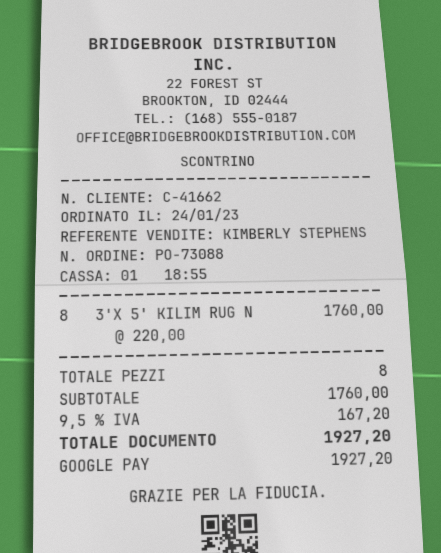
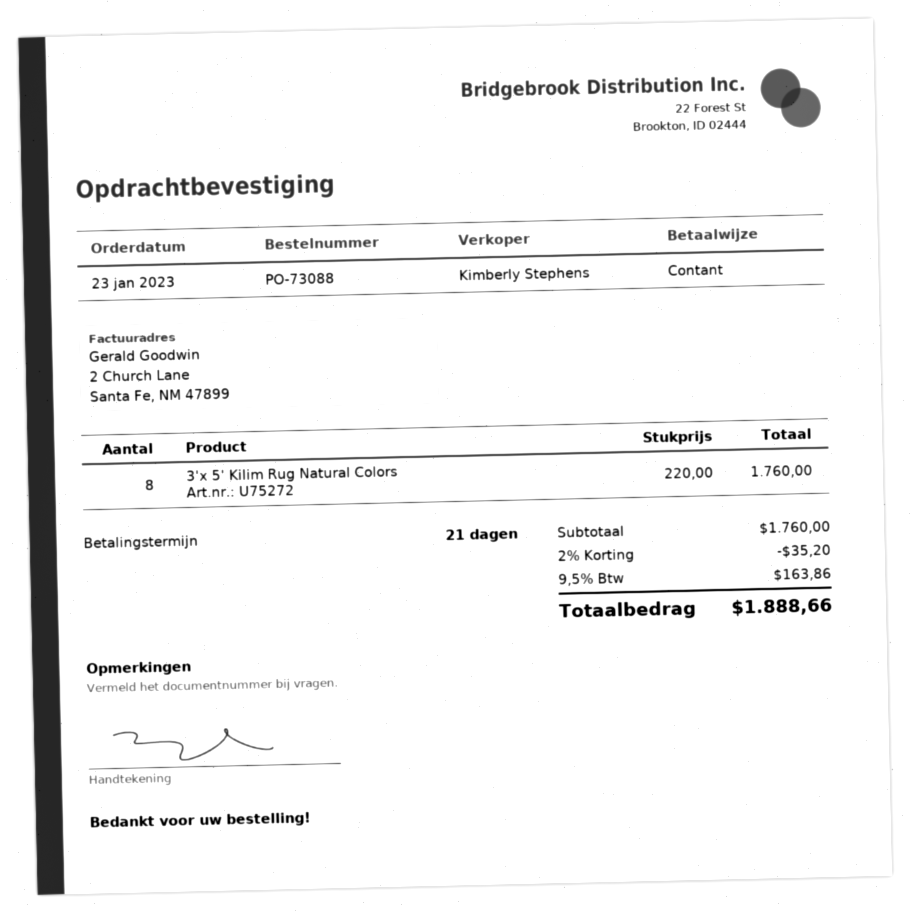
order date: 2023-01-24 -> 2023-01-23
payment method: Google Pay -> cash
discount: none -> 2% = 35.20
tax: 9.5% = 167.20 -> 9.5% = 163.86
total: 1927.20 -> 1888.66

